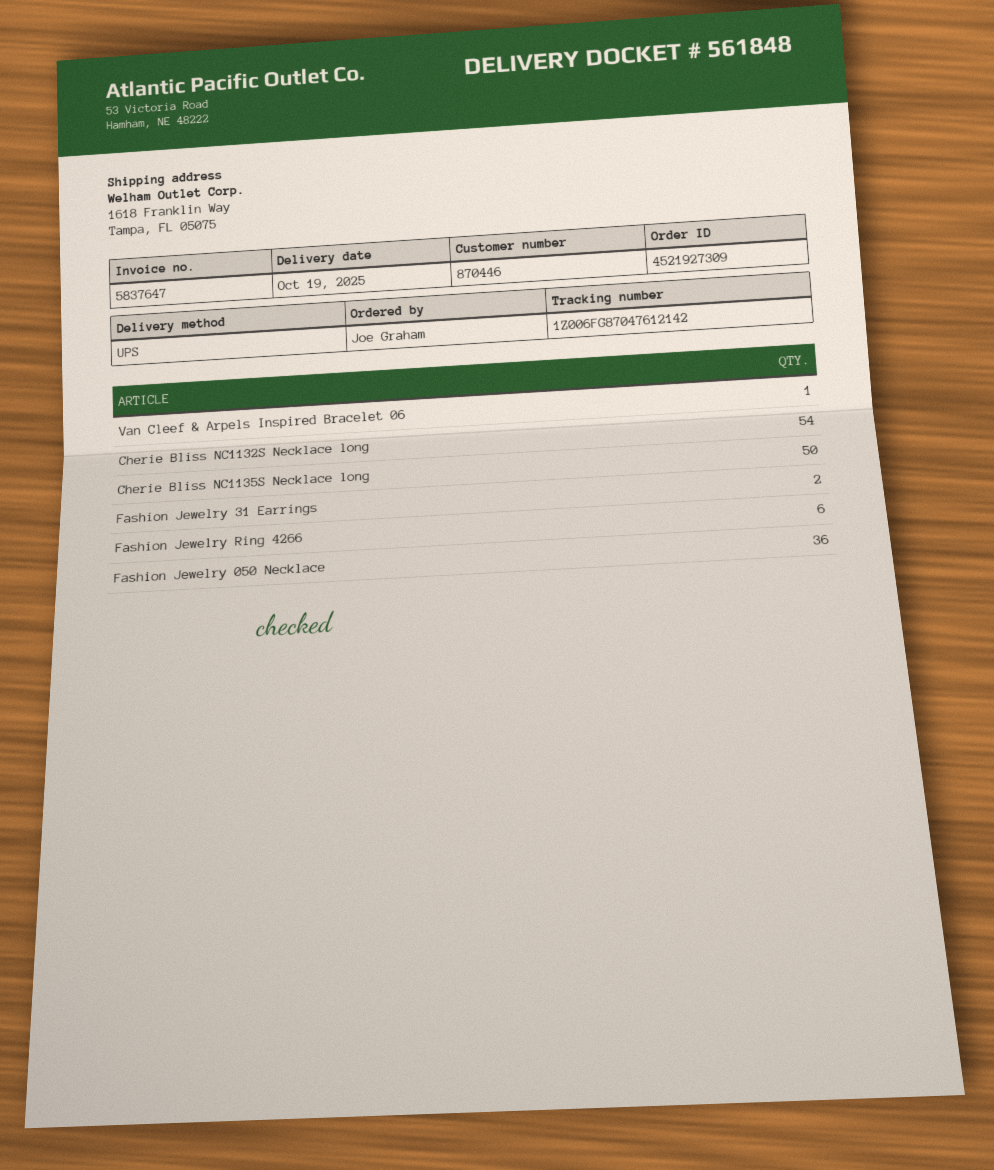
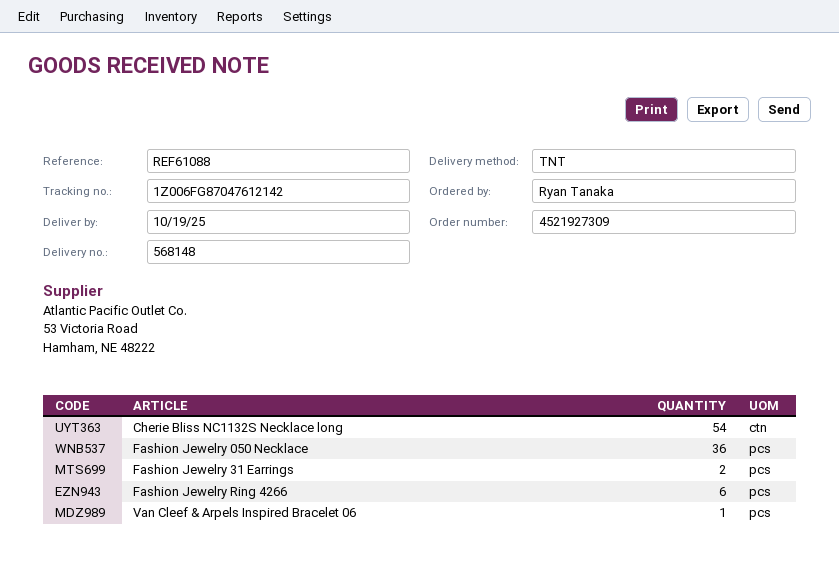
delivery note number: 561848 -> 568148
ordered by: Joe Graham -> Ryan Tanaka
shipping method: UPS -> TNT
Cherie Bliss NC1135S Necklace long: 50 -> none

